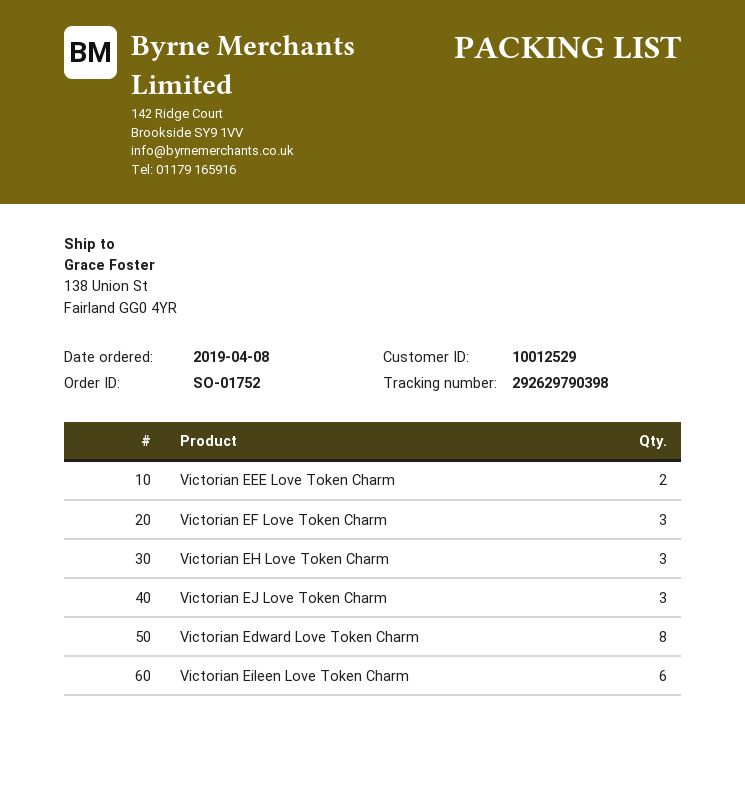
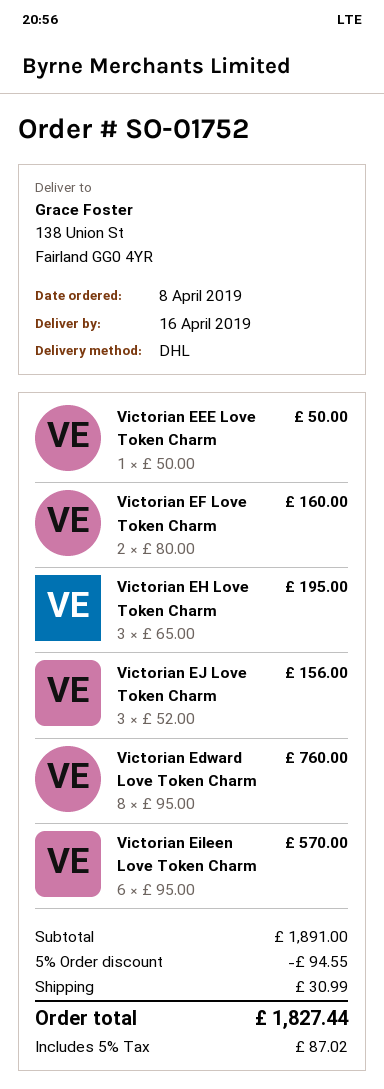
Victorian EEE Love Token Charm: 2 -> 1
Victorian EF Love Token Charm: 3 -> 2

